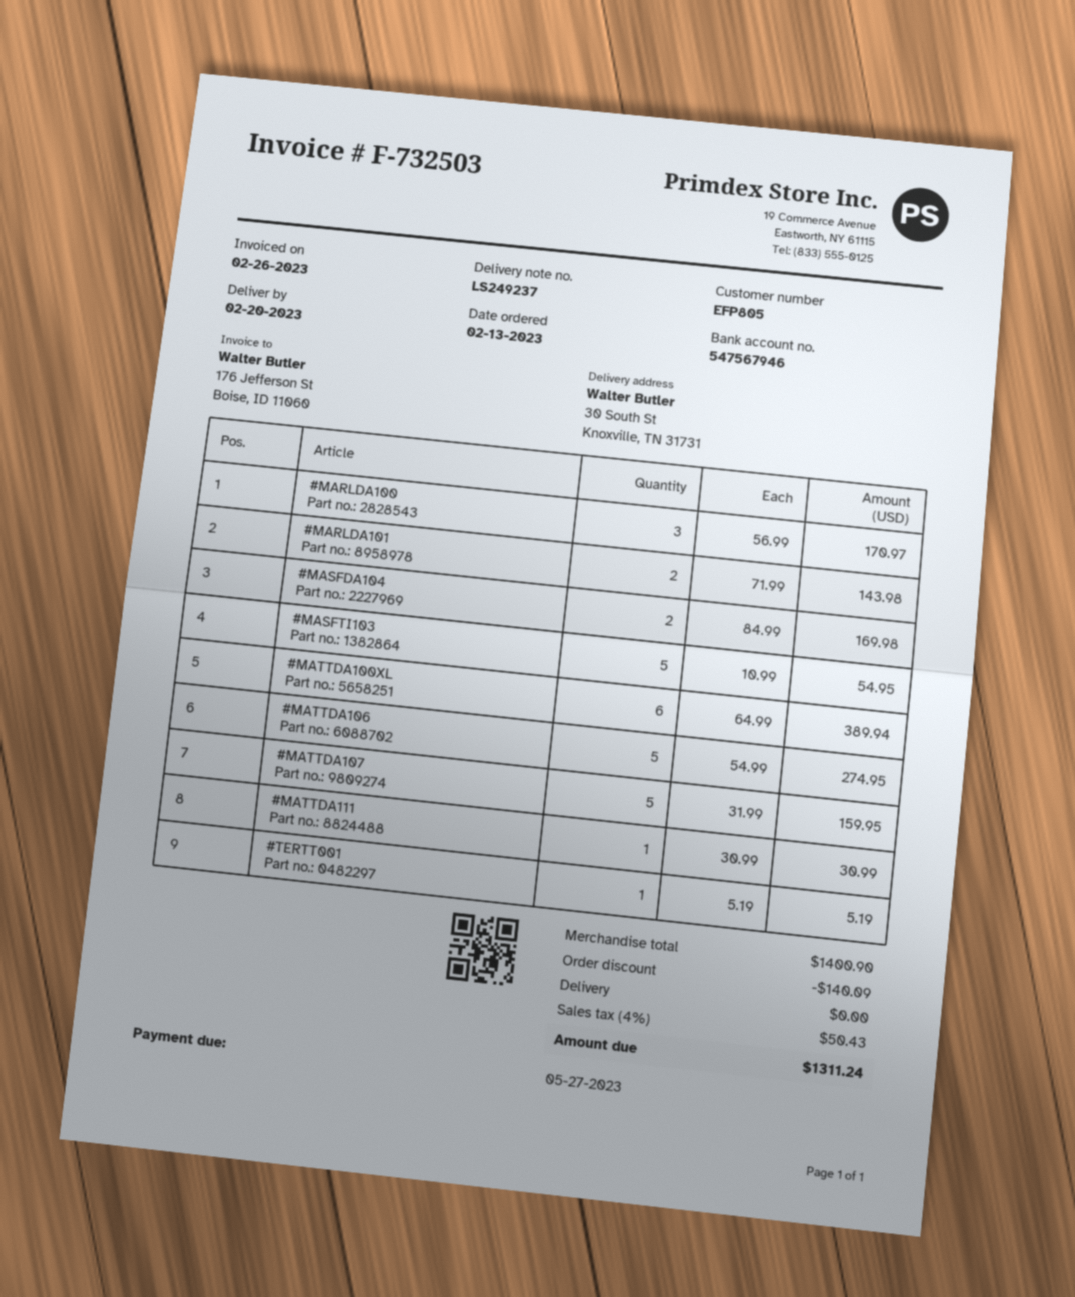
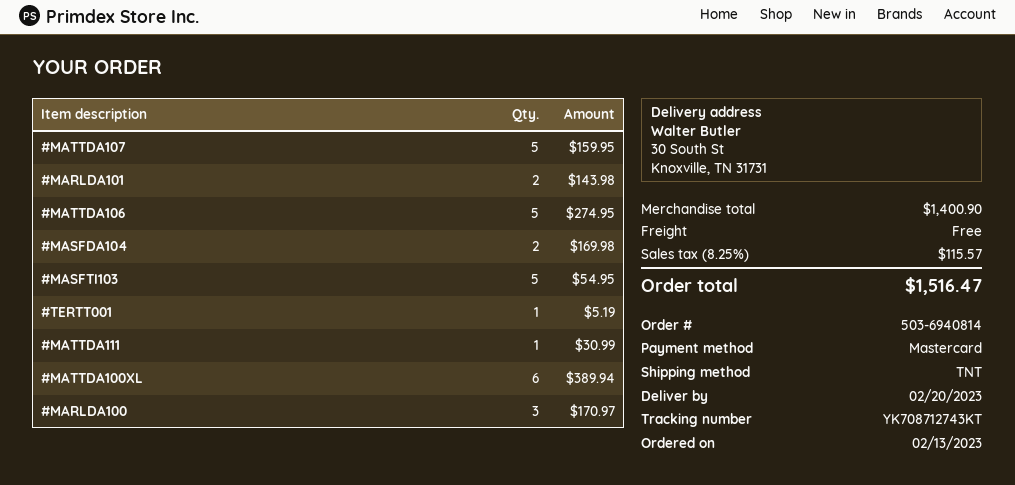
discount: 140.09 -> none
tax: 4% = 50.43 -> 8.25% = 115.57
total: 1311.24 -> 1516.47

